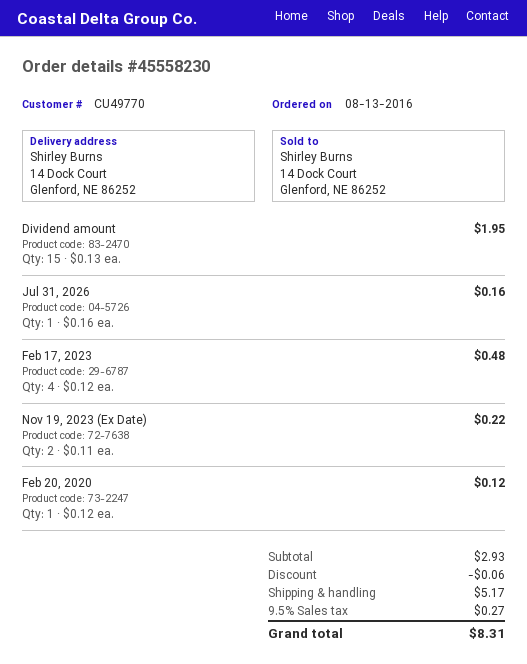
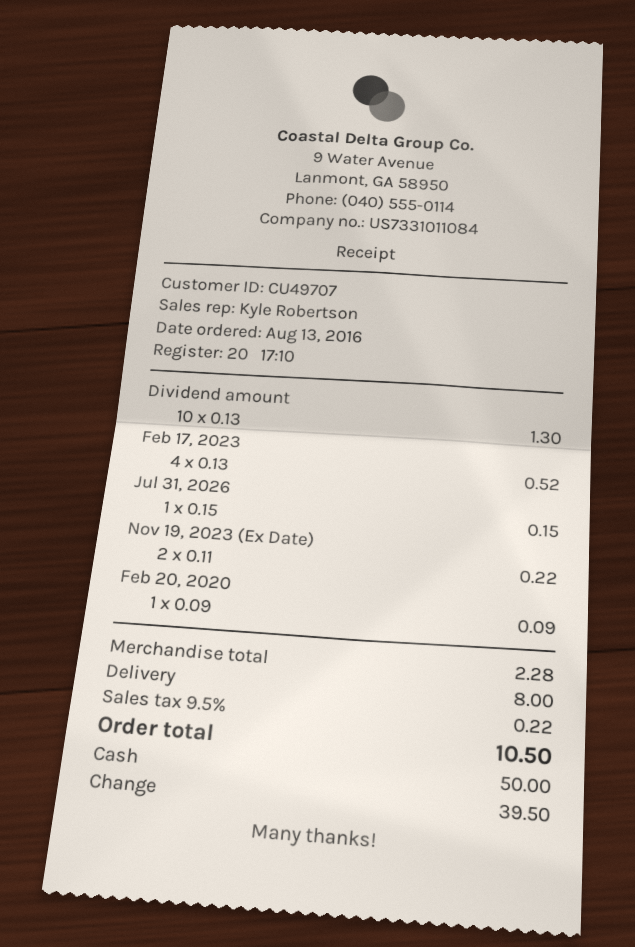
customer number: CU49770 -> CU49707
Dividend amount: 15 x 0.13 = 1.95 -> 10 x 0.13 = 1.30
Jul 31, 2026: 1 x 0.16 = 0.16 -> 1 x 0.15 = 0.15
Feb 17, 2023: 4 x 0.12 = 0.48 -> 4 x 0.13 = 0.52
Feb 20, 2020: 1 x 0.12 = 0.12 -> 1 x 0.09 = 0.09
subtotal: 2.93 -> 2.28
discount: 0.06 -> none
shipping: 5.17 -> 8.00
tax: 9.5% = 0.27 -> 9.5% = 0.22
total: 8.31 -> 10.50

